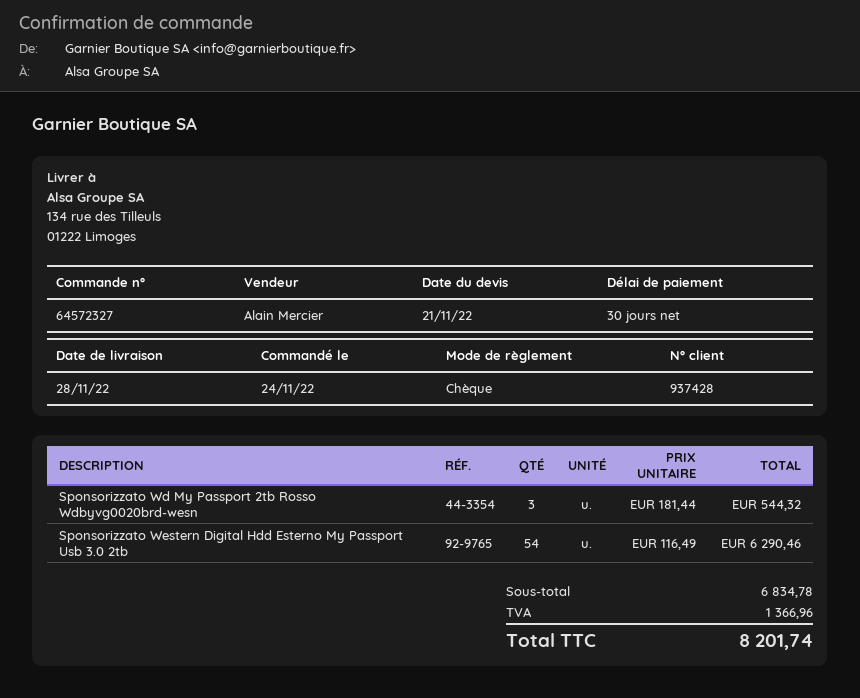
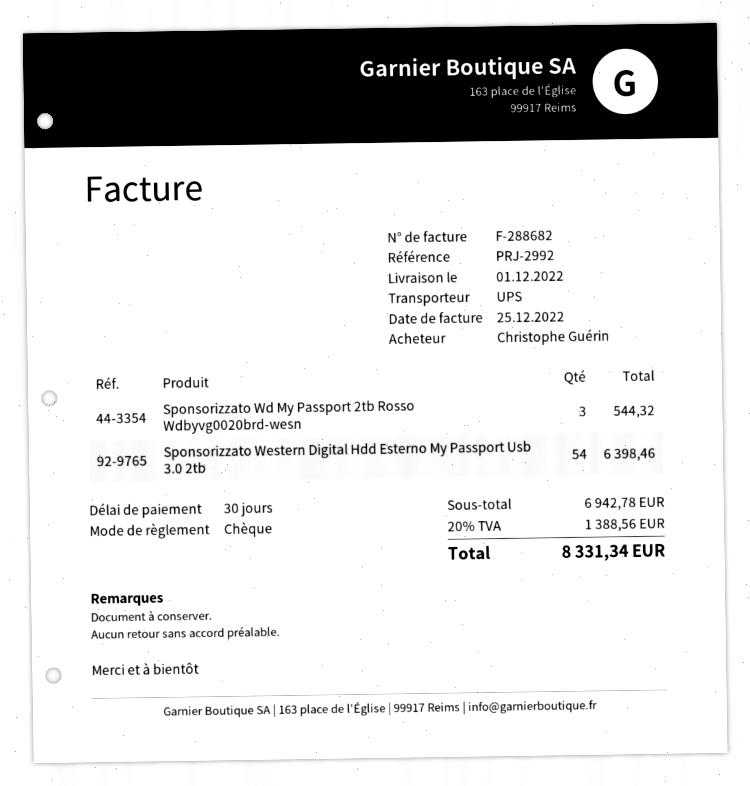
delivery date: 2022-11-28 -> 2022-12-01
Sponsorizzato Western Digital Hdd Esterno My Passport Usb 3.0 2tb: 54 for 6290.46 -> 54 for 6398.46
subtotal: 6834.78 -> 6942.78
tax: 1366.96 -> 1388.56
total: 8201.74 -> 8331.34

